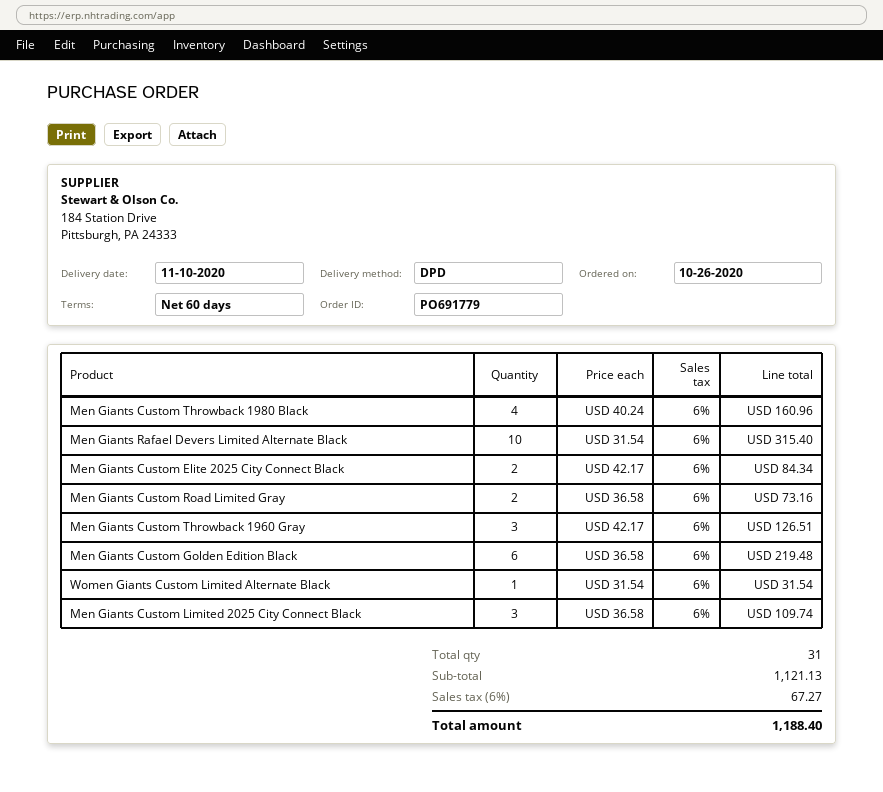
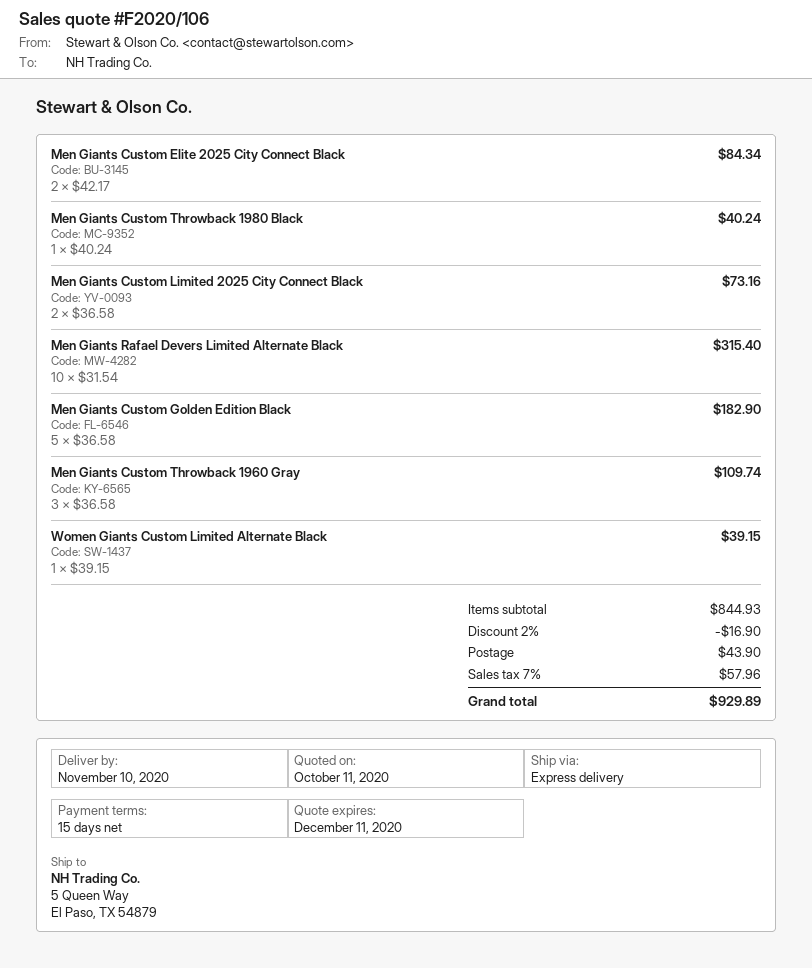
payment terms: 60 days -> 15 days
shipping method: DPD -> express
Men Giants Custom Throwback 1980 Black: 4 x 40.24 = 160.96 -> 1 x 40.24 = 40.24
Men Giants Custom Road Limited Gray: 2 x 36.58 = 73.16 -> none
Men Giants Custom Throwback 1960 Gray: 3 x 42.17 = 126.51 -> 3 x 36.58 = 109.74
Men Giants Custom Golden Edition Black: 6 x 36.58 = 219.48 -> 5 x 36.58 = 182.90
Women Giants Custom Limited Alternate Black: 1 x 31.54 = 31.54 -> 1 x 39.15 = 39.15
Men Giants Custom Limited 2025 City Connect Black: 3 x 36.58 = 109.74 -> 2 x 36.58 = 73.16
subtotal: 1121.13 -> 844.93
discount: none -> 2% = 16.90
shipping: none -> 43.90
tax: 6% = 67.27 -> 7% = 57.96
total: 1188.40 -> 929.89

